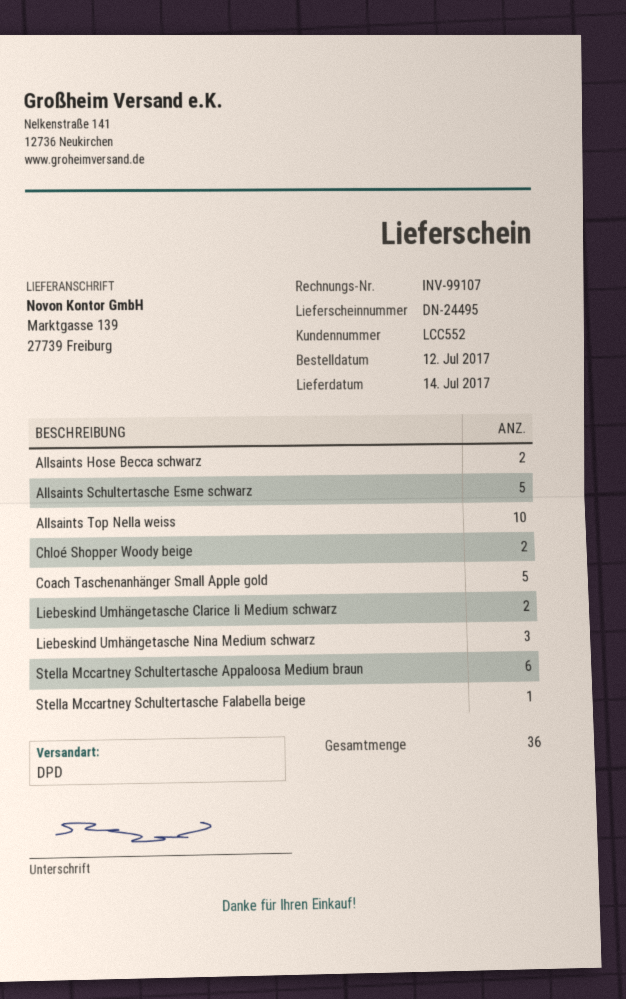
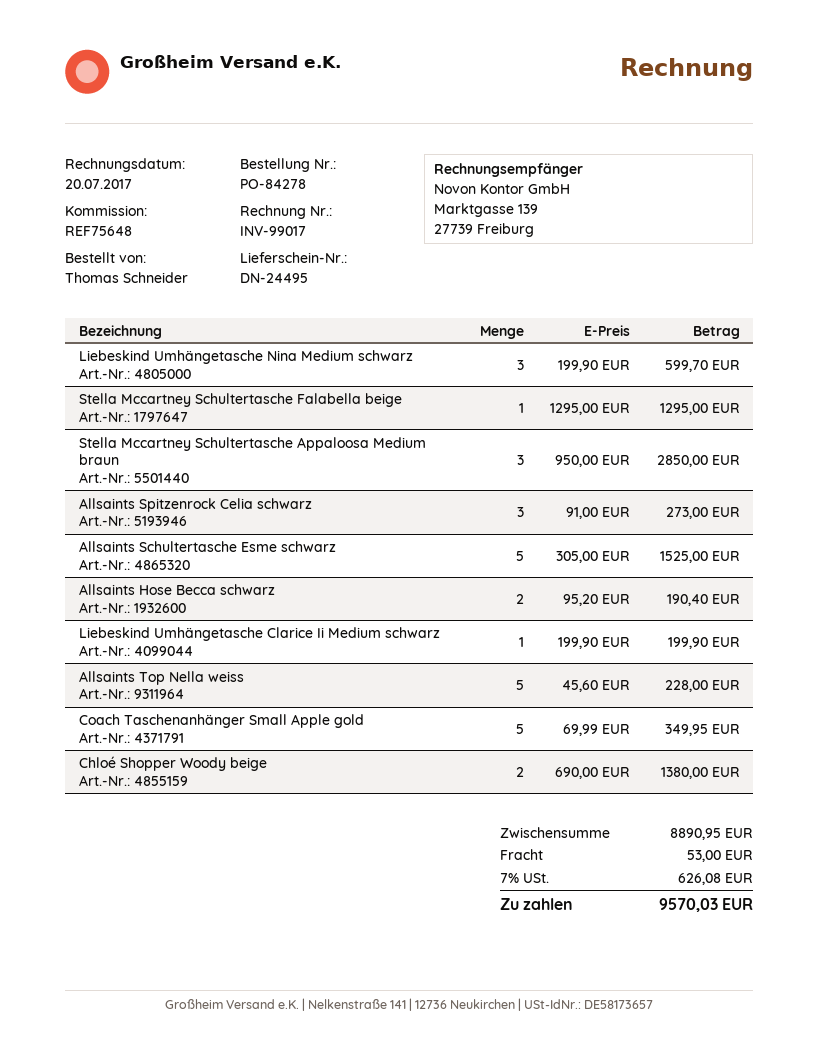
invoice number: INV-99107 -> INV-99017
Allsaints Top Nella weiss: 10 -> 5
Liebeskind Umhängetasche Clarice Ii Medium schwarz: 2 -> 1
Stella Mccartney Schultertasche Appaloosa Medium braun: 6 -> 3
Allsaints Spitzenrock Celia schwarz: none -> 3

